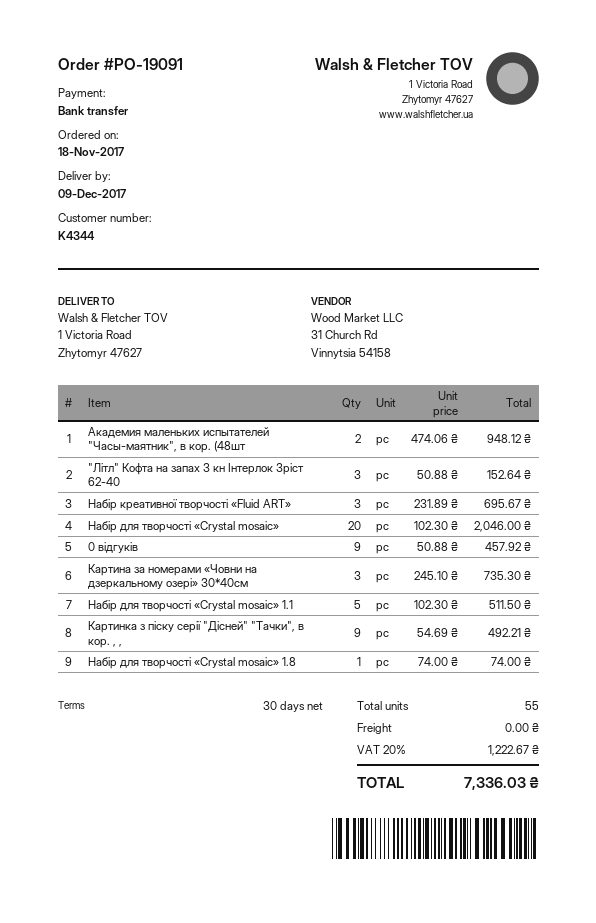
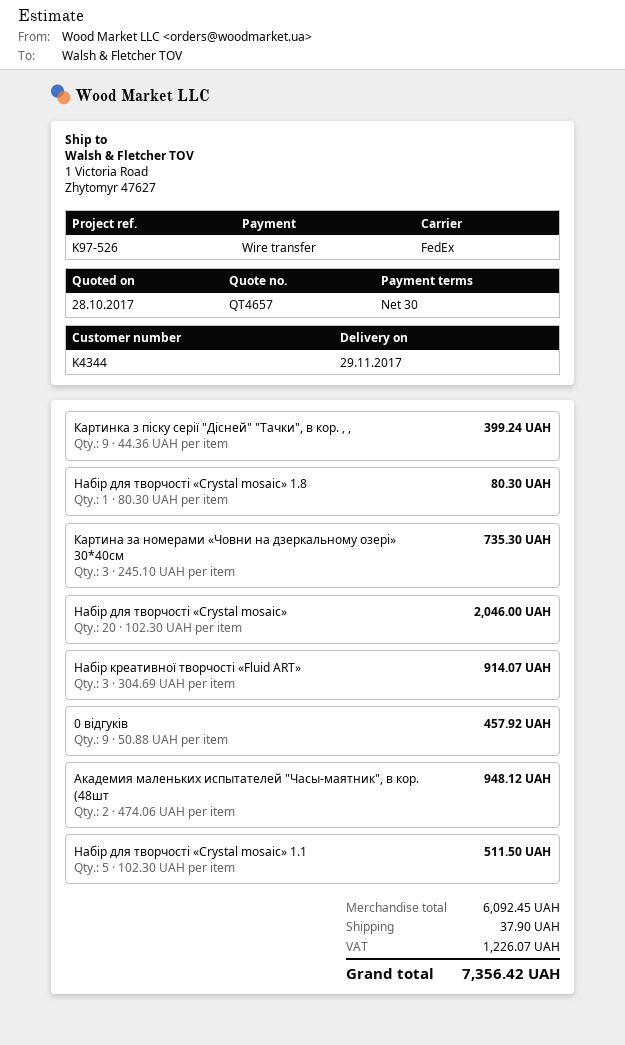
delivery date: 2017-12-09 -> 2017-11-29
"Літл" Кофта на запах 3 кн Інтерлок Зріст 62-40: 3 x 50.88 = 152.64 -> none
Набір креативної творчості «Fluid ART»: 3 x 231.89 = 695.67 -> 3 x 304.69 = 914.07
Картинка з піску серії "Дісней" "Тачки", в кор. , ,: 9 x 54.69 = 492.21 -> 9 x 44.36 = 399.24
Набір для творчості «Crystal mosaic» 1.8: 1 x 74.00 = 74.00 -> 1 x 80.30 = 80.30
shipping: 0.00 -> 37.90
tax: 1222.67 -> 1226.07
total: 7336.03 -> 7356.42

